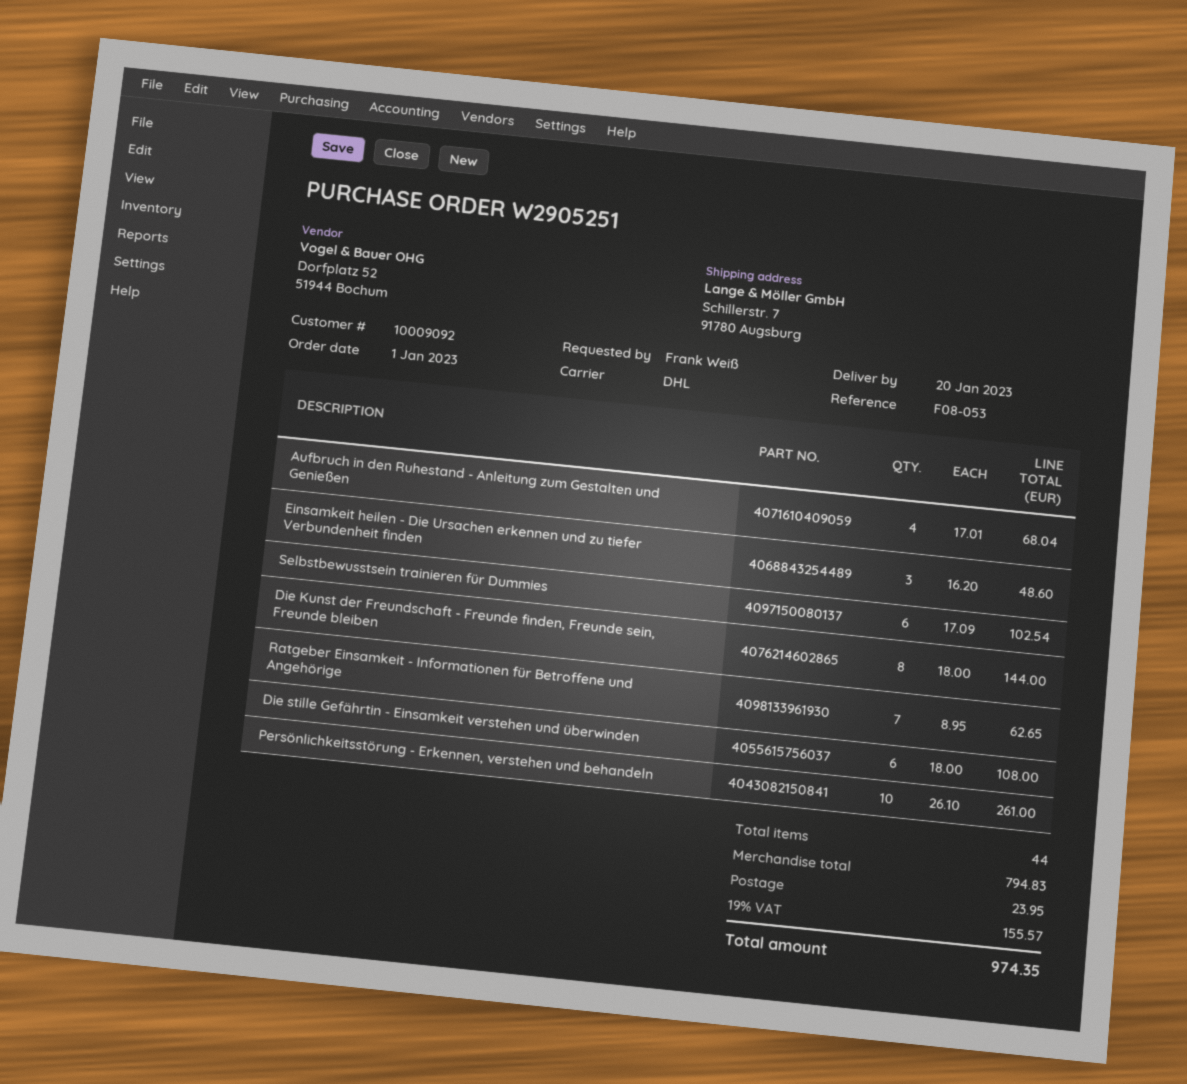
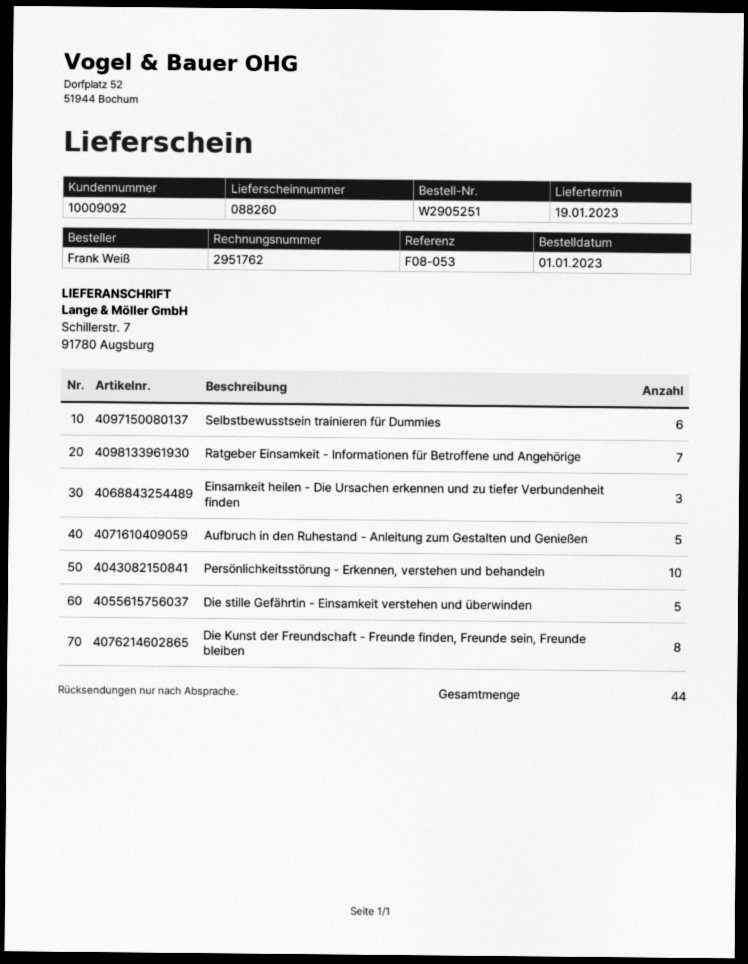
delivery date: 2023-01-20 -> 2023-01-19
Aufbruch in den Ruhestand - Anleitung zum Gestalten und Genießen: 4 -> 5
Die stille Gefährtin - Einsamkeit verstehen und überwinden: 6 -> 5

